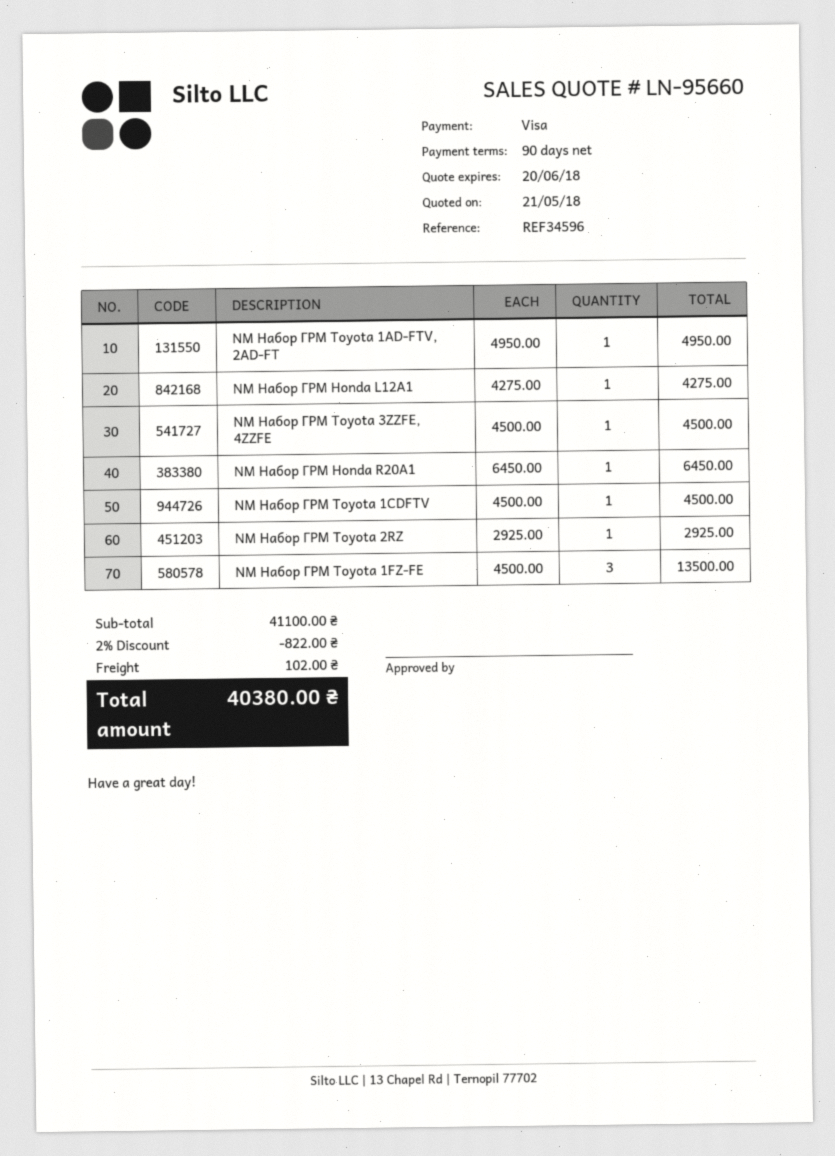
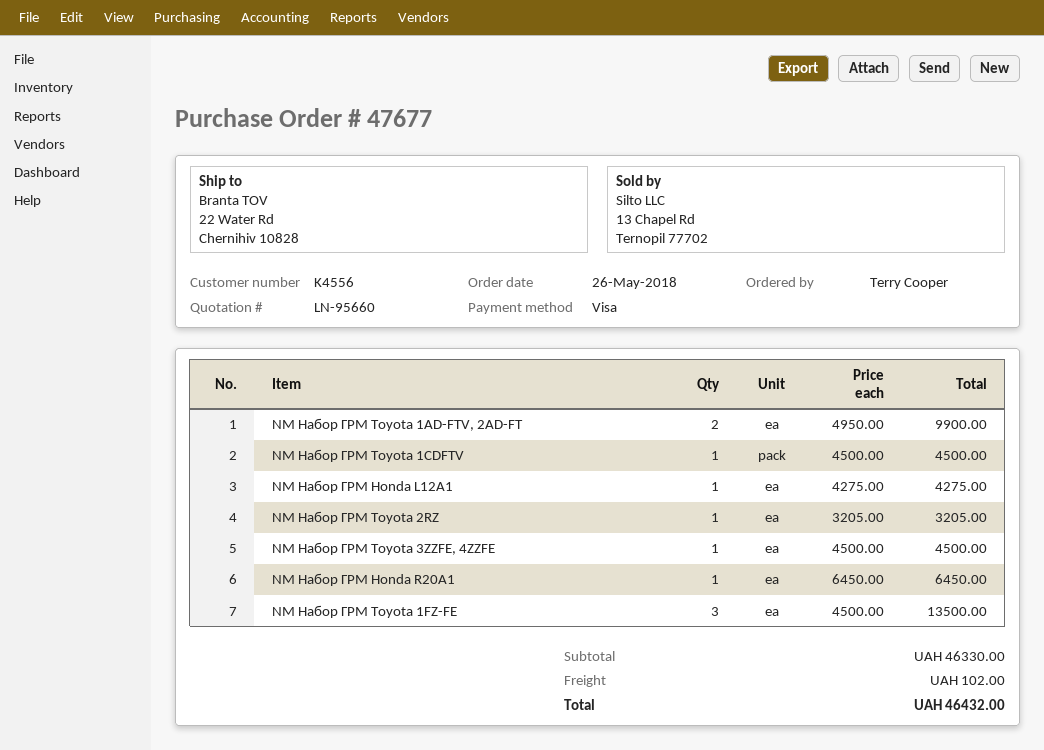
NM Набор ГРМ Toyota 1AD-FTV, 2AD-FT: 1 x 4950.00 = 4950.00 -> 2 x 4950.00 = 9900.00
NM Набор ГРМ Toyota 2RZ: 1 x 2925.00 = 2925.00 -> 1 x 3205.00 = 3205.00
subtotal: 41100.00 -> 46330.00
discount: 2% = 822.00 -> none
total: 40380.00 -> 46432.00

